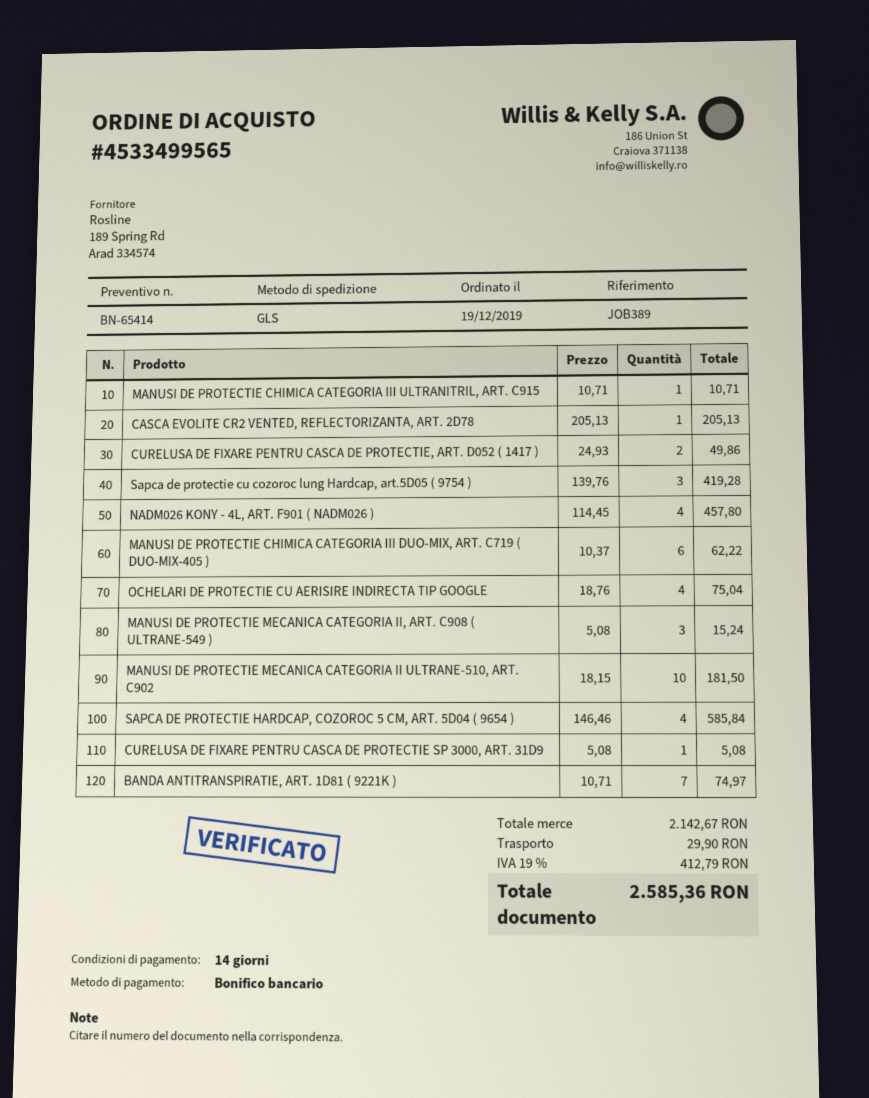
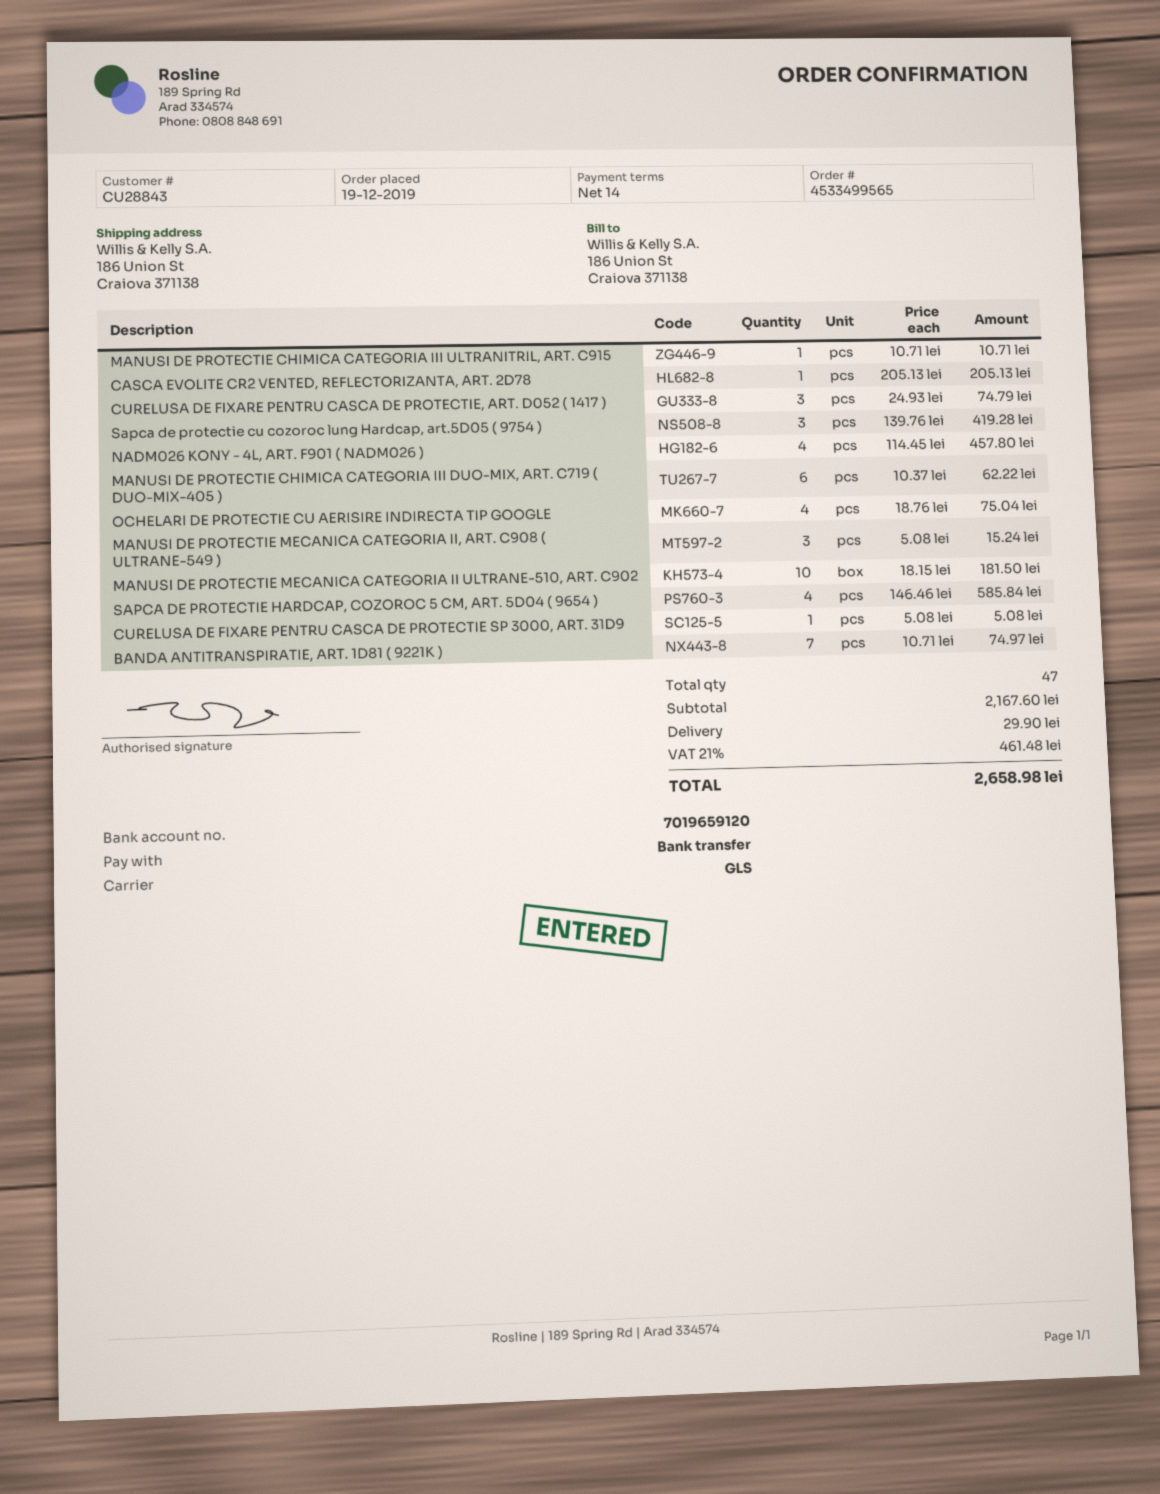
CURELUSA DE FIXARE PENTRU CASCA DE PROTECTIE, ART. D052 ( 1417 ): 2 x 24.93 = 49.86 -> 3 x 24.93 = 74.79
subtotal: 2142.67 -> 2167.60
tax: 19% = 412.79 -> 21% = 461.48
total: 2585.36 -> 2658.98

